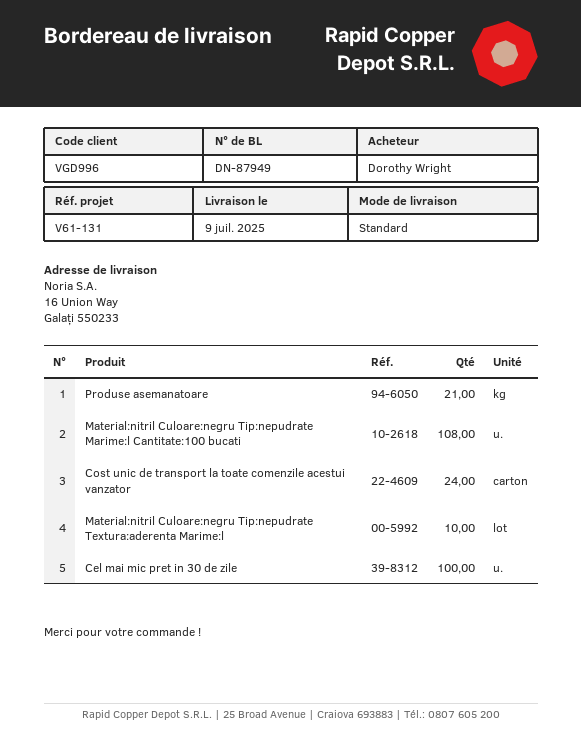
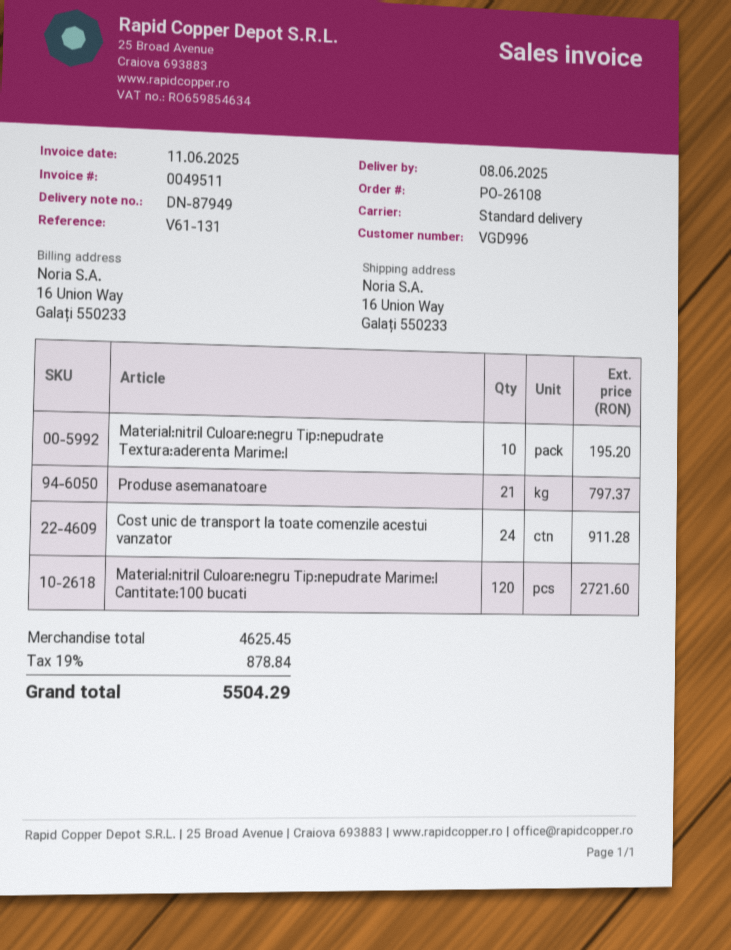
delivery date: 2025-07-09 -> 2025-06-08
Material:nitril Culoare:negru Tip:nepudrate Marime:l Cantitate:100 bucati: 108 -> 120
Cel mai mic pret in 30 de zile: 100 -> none

